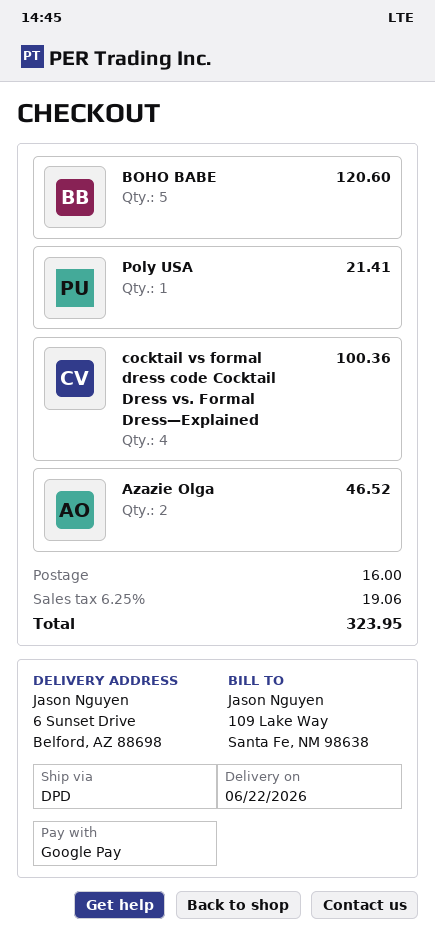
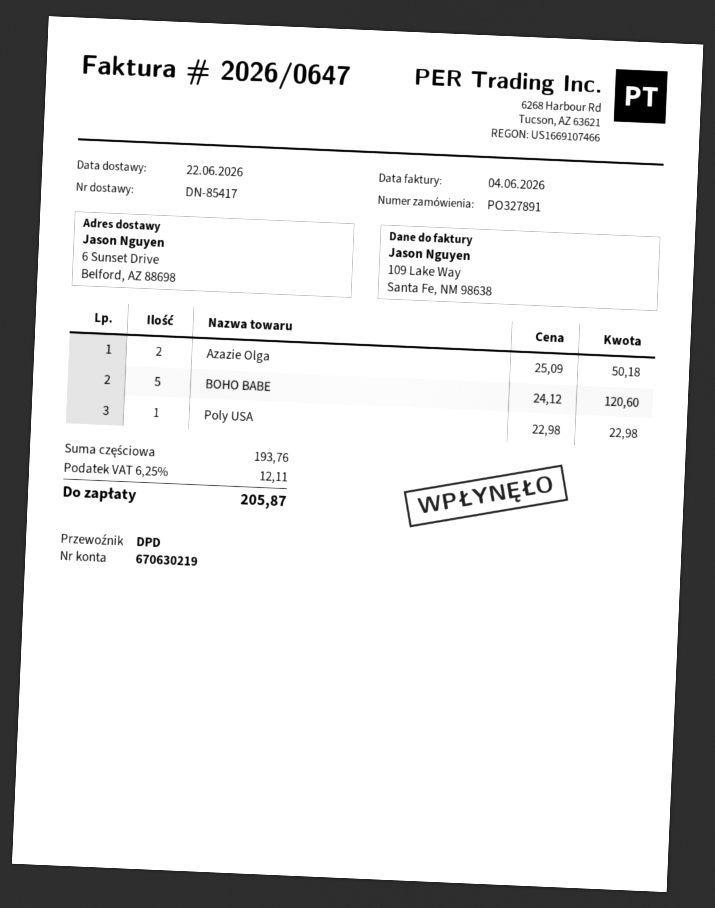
Poly USA: 1 for 21.41 -> 1 for 22.98
cocktail vs formal dress code Cocktail Dress vs. Formal Dress—Explained: 4 for 100.36 -> none
Azazie Olga: 2 for 46.52 -> 2 for 50.18
shipping: 16.00 -> none
tax: 6.25% = 19.06 -> 6.25% = 12.11
total: 323.95 -> 205.87

